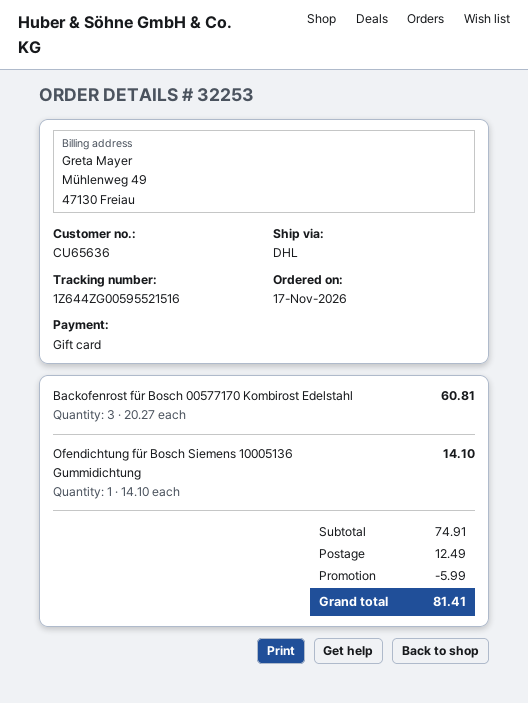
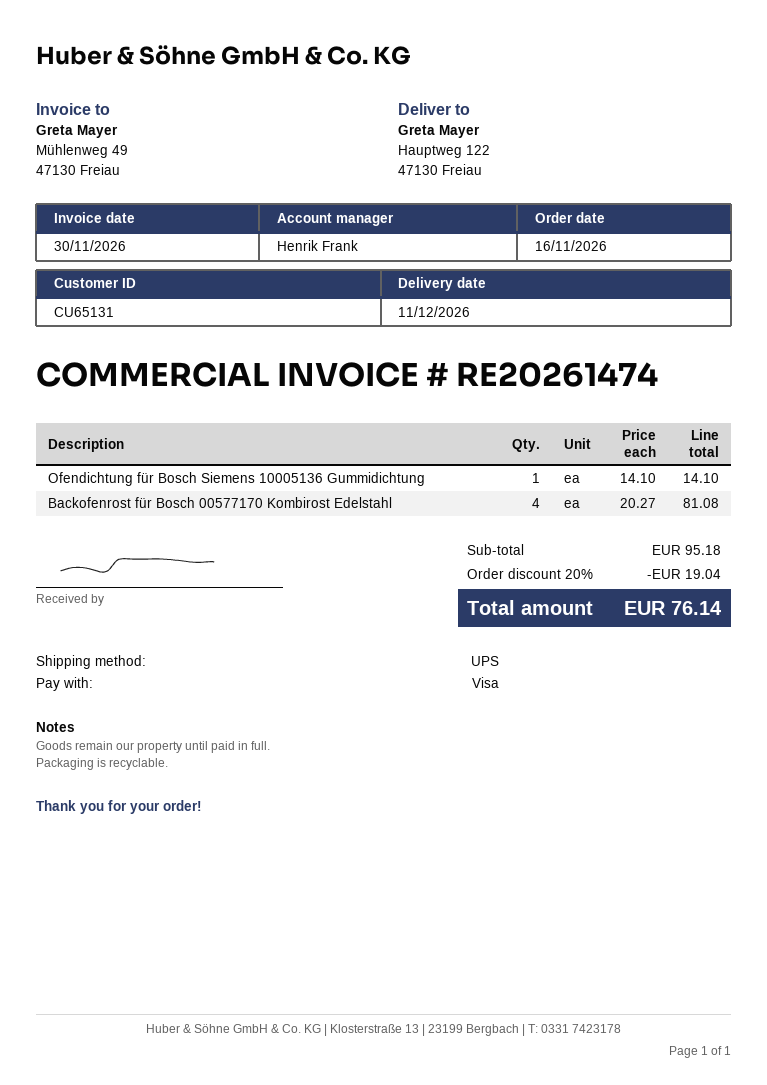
order date: 2026-11-17 -> 2026-11-16
customer number: CU65636 -> CU65131
payment method: gift card -> Visa
shipping method: DHL -> UPS
Backofenrost für Bosch 00577170 Kombirost Edelstahl: 3 x 20.27 = 60.81 -> 4 x 20.27 = 81.08
subtotal: 74.91 -> 95.18
discount: 5.99 -> 19.04
shipping: 12.49 -> none
total: 81.41 -> 76.14

